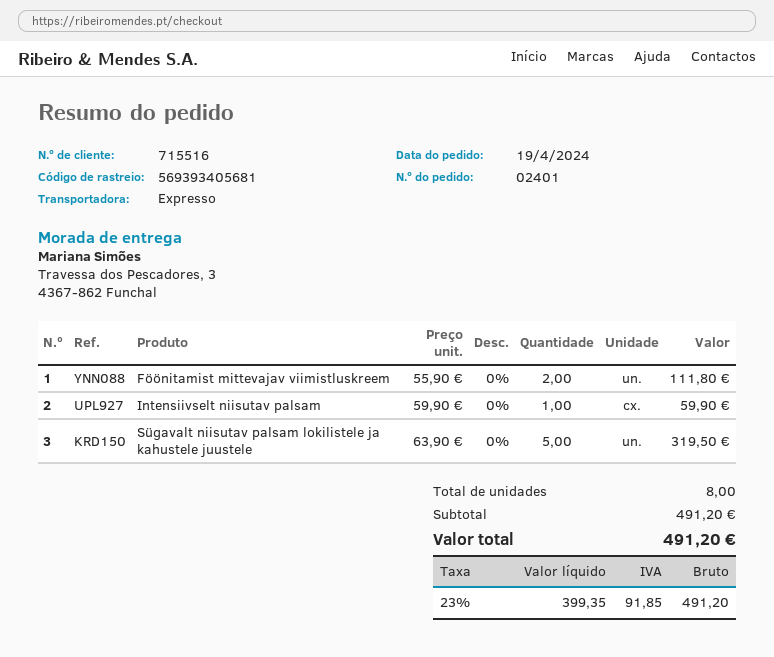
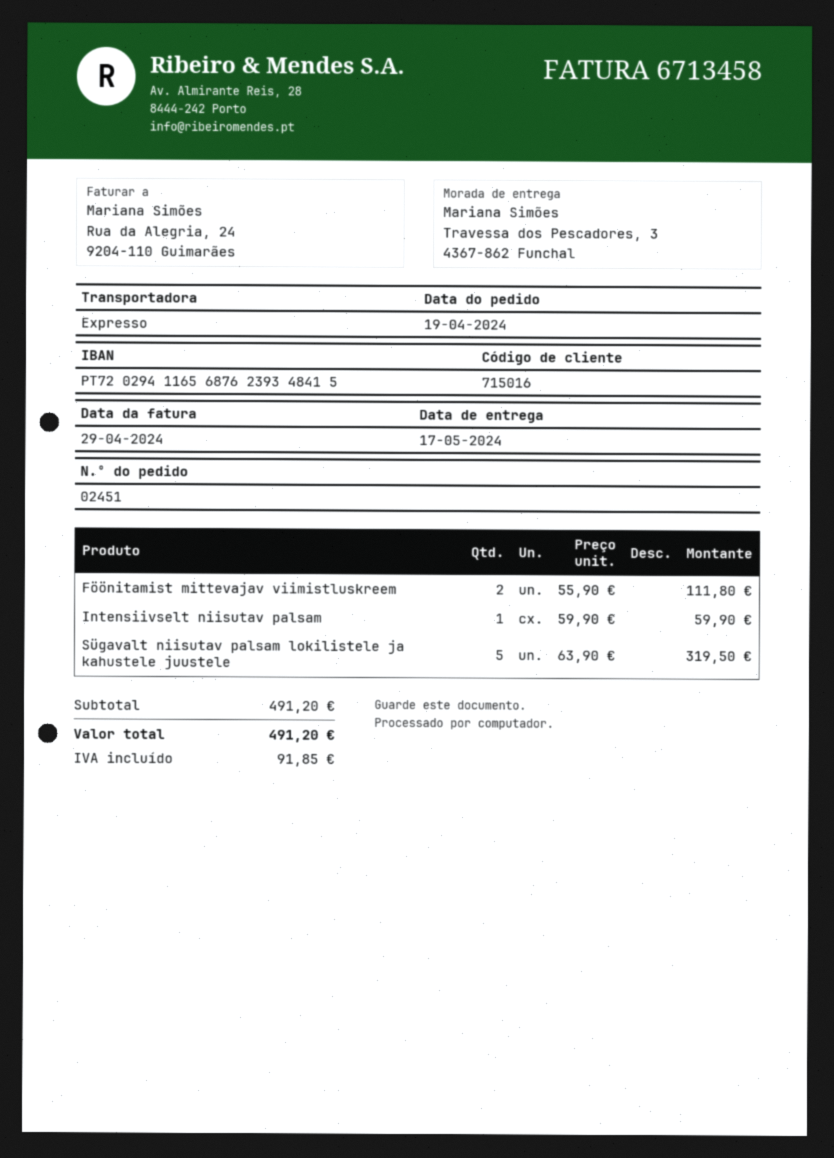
order number: 02401 -> 02451
customer number: 715516 -> 715016

